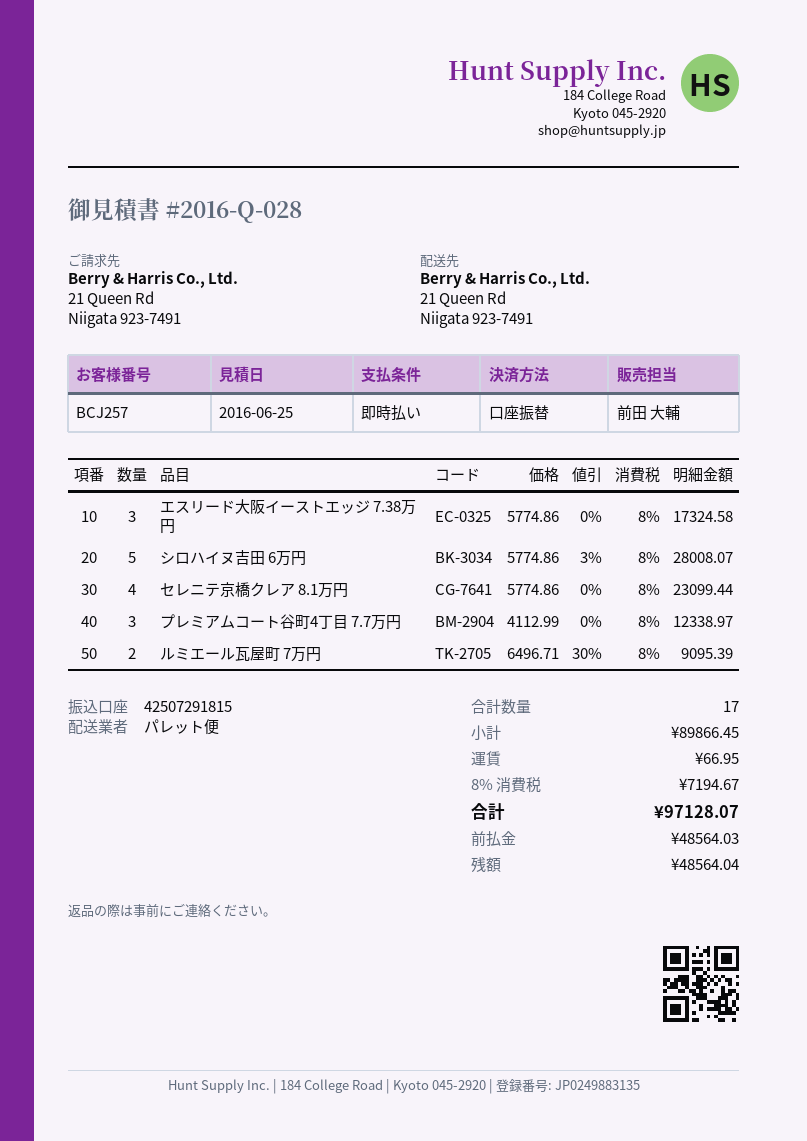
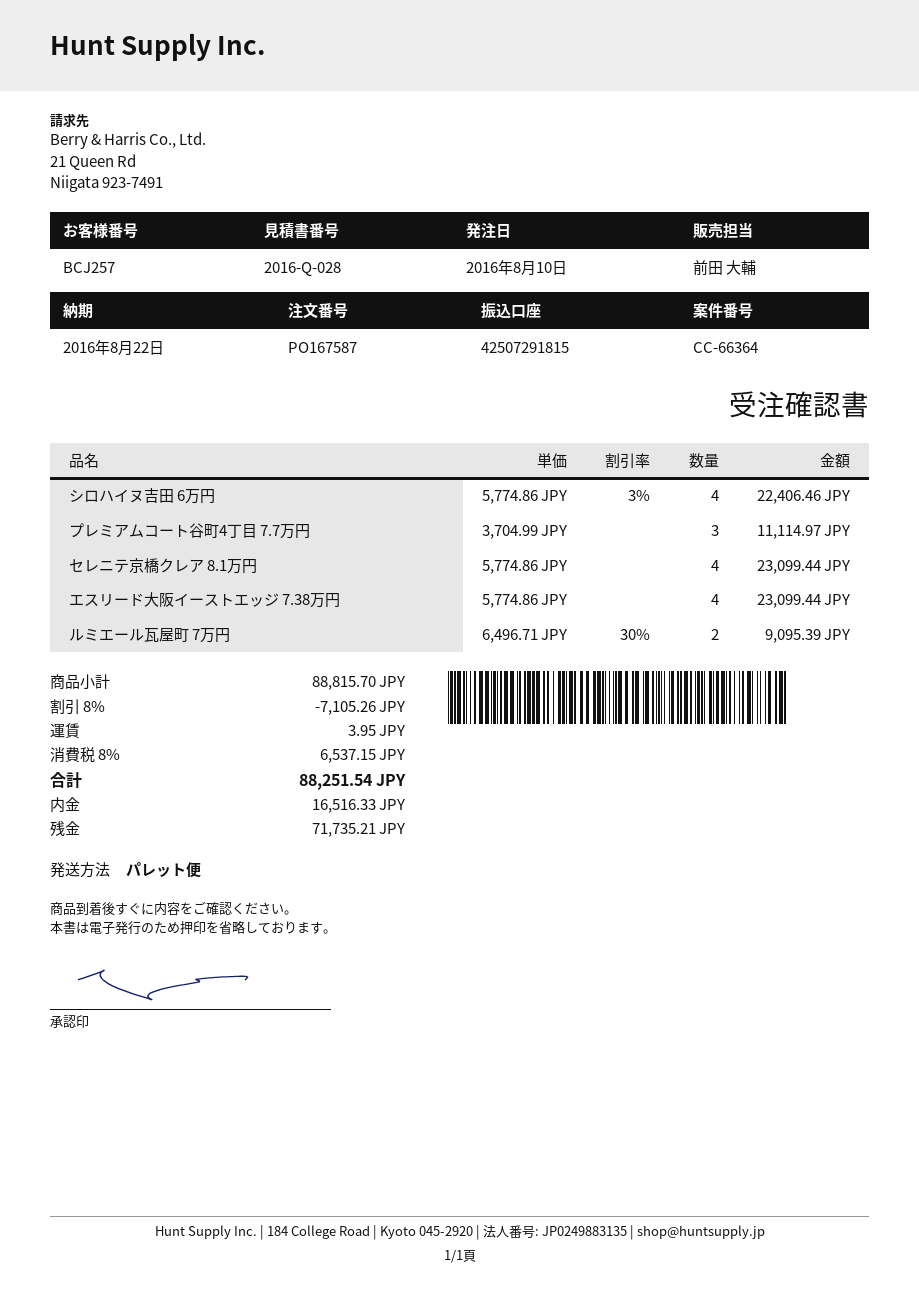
エスリード大阪イーストエッジ 7.38万円: 3 x 5774.86 = 17324.58 -> 4 x 5774.86 = 23099.44
シロハイヌ吉田 6万円: 5 x 5774.86 - 3% = 28008.07 -> 4 x 5774.86 - 3% = 22406.46
プレミアムコート谷町4丁目 7.7万円: 3 x 4112.99 = 12338.97 -> 3 x 3704.99 = 11114.97
subtotal: 89866.45 -> 88815.70
discount: none -> 8% = 7105.26
shipping: 66.95 -> 3.95
tax: 8% = 7194.67 -> 8% = 6537.15
total: 97128.07 -> 88251.54
deposit: 48564.03 -> 16516.33
balance: 48564.04 -> 71735.21

